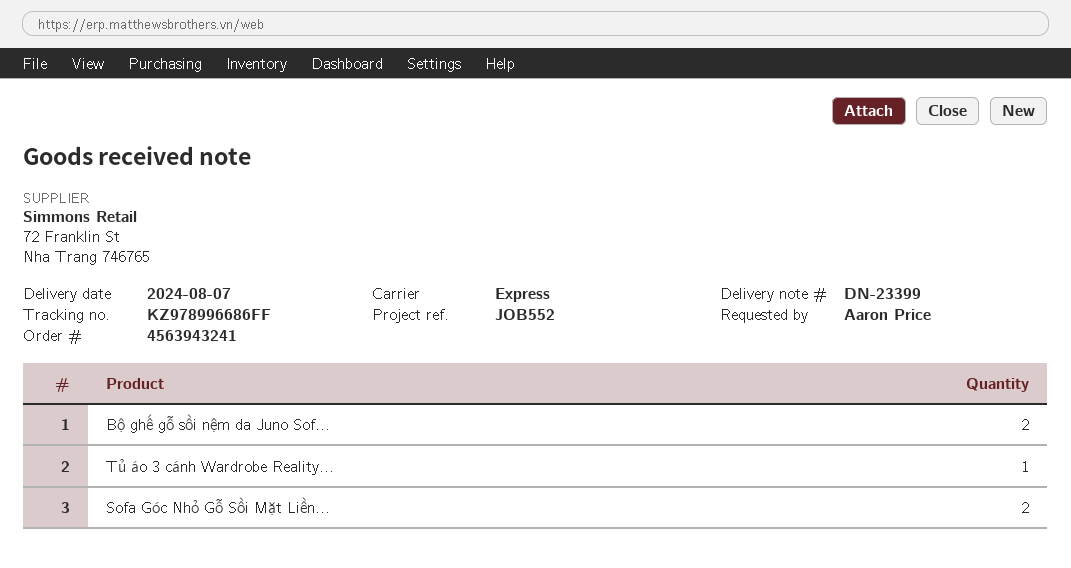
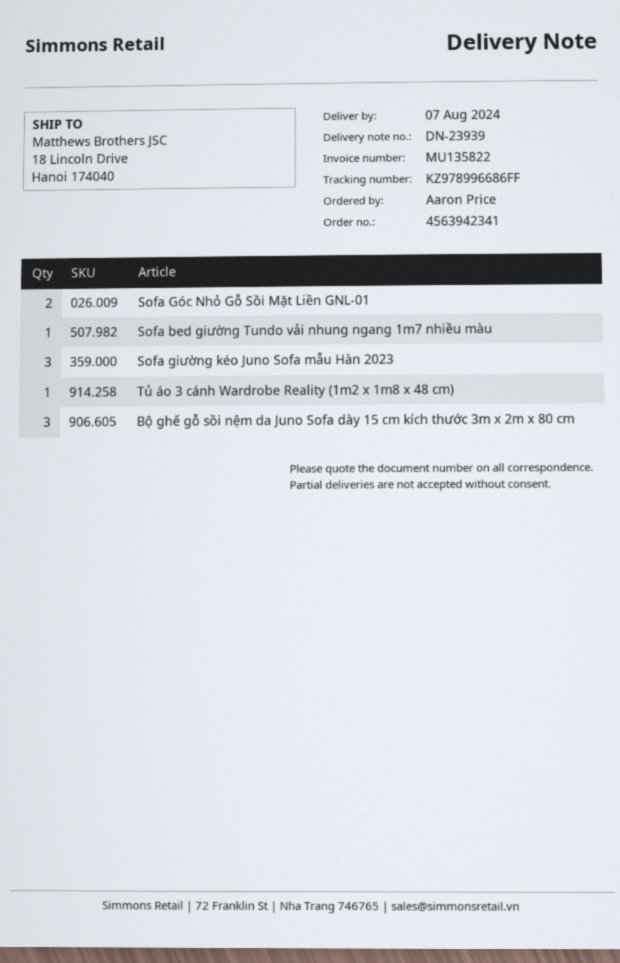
order number: 4563943241 -> 4563942341
delivery note number: DN-23399 -> DN-23939
Bộ ghế gỗ sồi nệm da Juno Sof...: 2 -> 3
Sofa bed giường Tundo vải nhung ngang 1m7 nhiều màu: none -> 1
Sofa giường kéo Juno Sofa mẫu Hàn 2023: none -> 3

